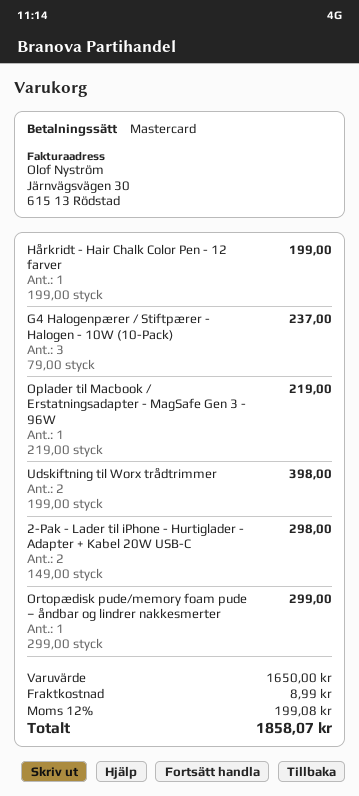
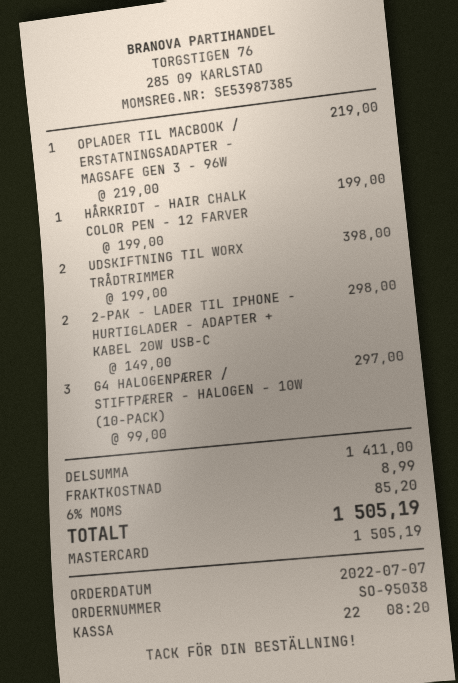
G4 Halogenpærer / Stiftpærer - Halogen - 10W (10-Pack): 3 x 79.00 = 237.00 -> 3 x 99.00 = 297.00
Ortopædisk pude/memory foam pude – åndbar og lindrer nakkesmerter: 1 x 299.00 = 299.00 -> none
subtotal: 1650.00 -> 1411.00
tax: 12% = 199.08 -> 6% = 85.20
total: 1858.07 -> 1505.19

